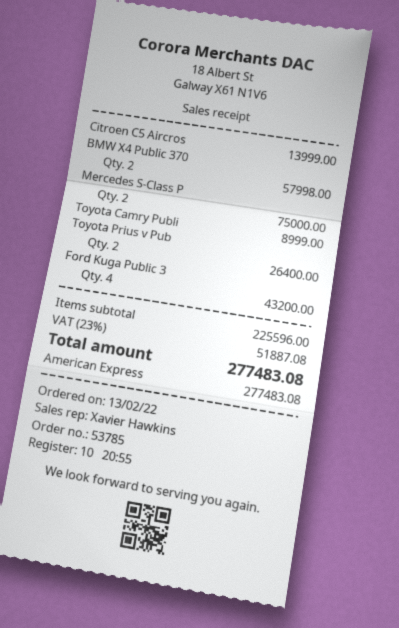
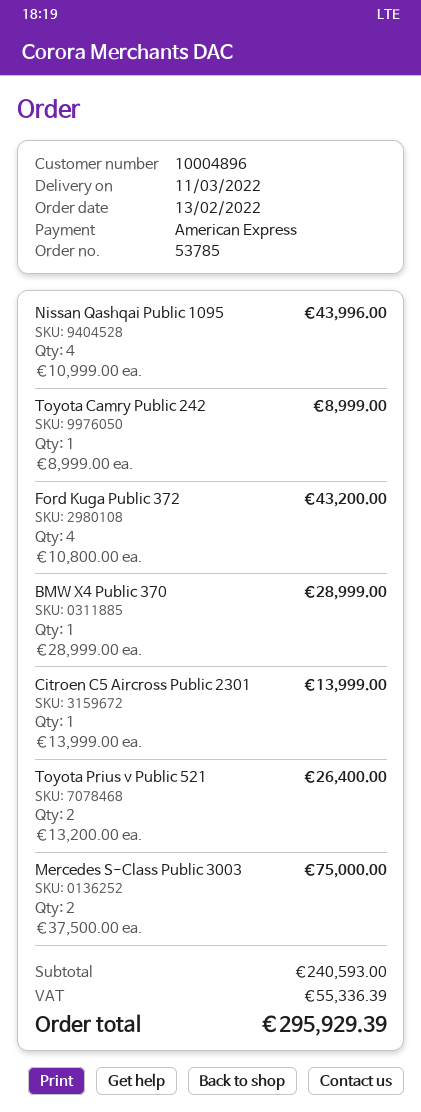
BMW X4 Public 370: 2 for 57998.00 -> 1 for 28999.00
Nissan Qashqai Public 1095: none -> 4 for 43996.00
subtotal: 225596.00 -> 240593.00
tax: 51887.08 -> 55336.39
total: 277483.08 -> 295929.39

